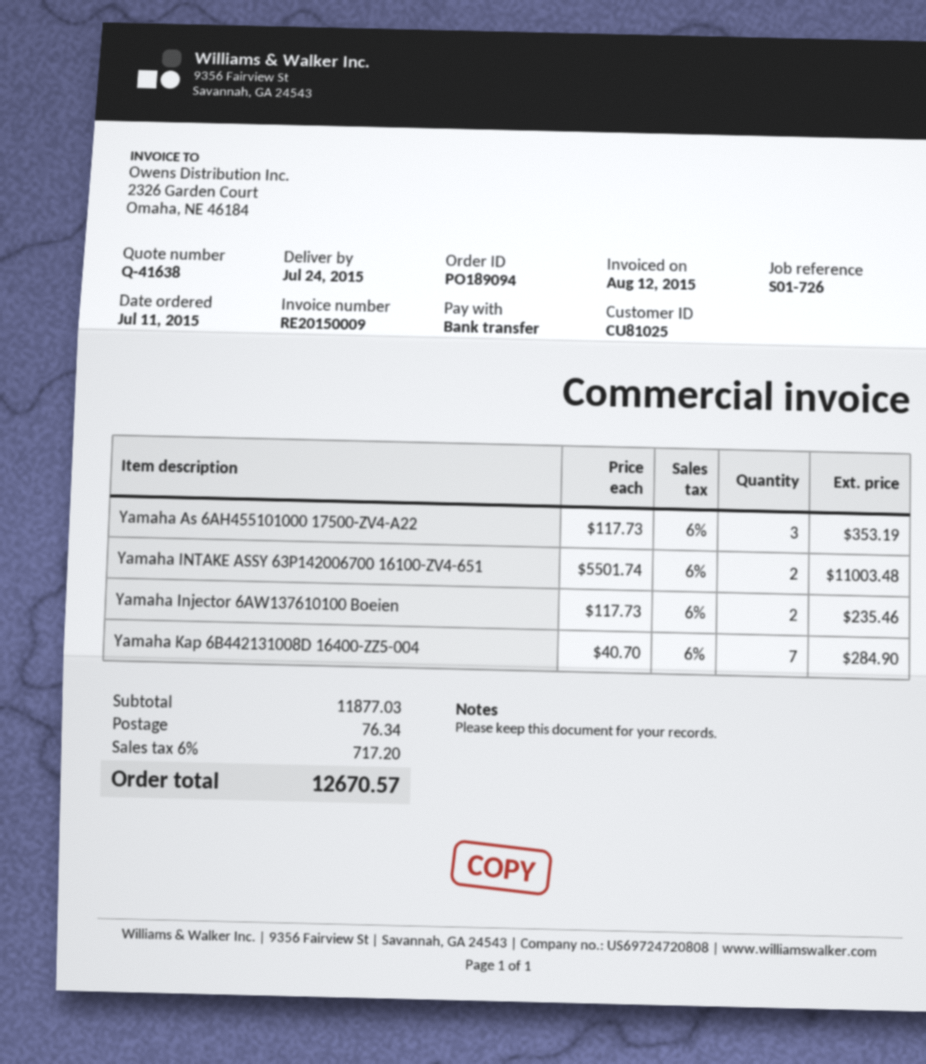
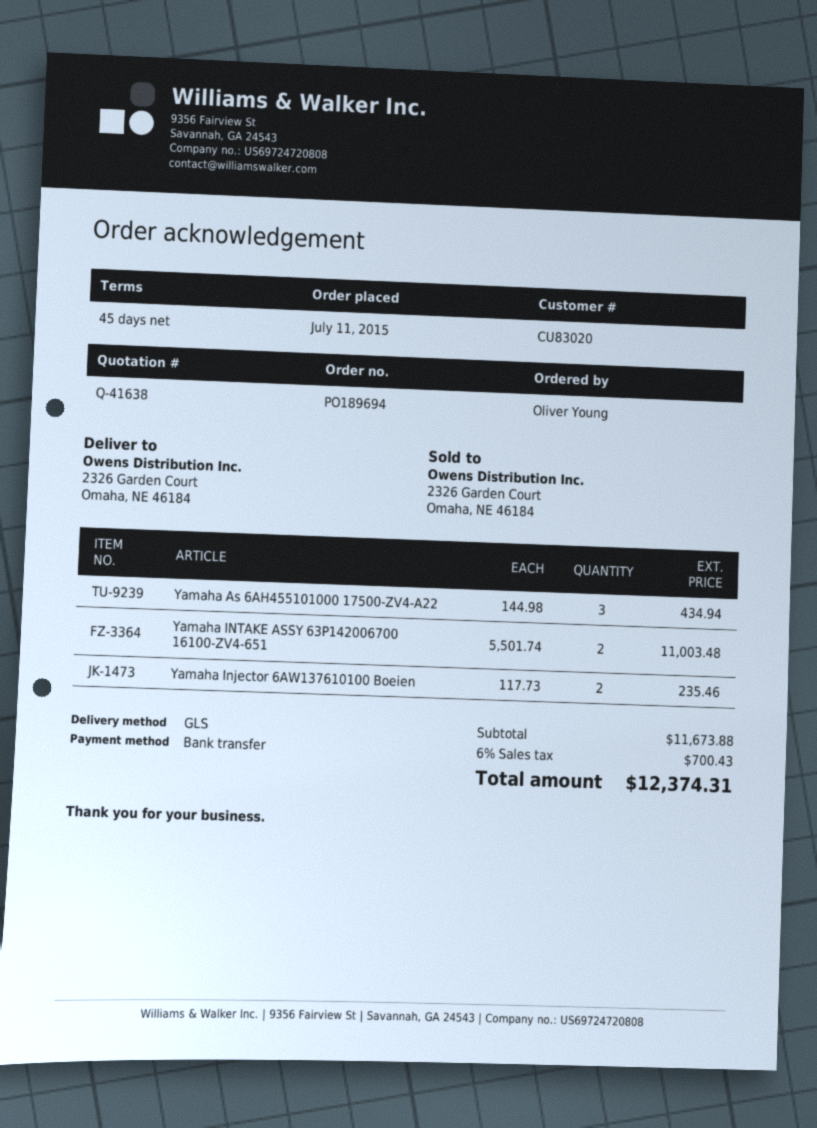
order number: PO189094 -> PO189694
customer number: CU81025 -> CU83020
Yamaha As 6AH455101000 17500-ZV4-A22: 3 x 117.73 = 353.19 -> 3 x 144.98 = 434.94
Yamaha Kap 6B442131008D 16400-ZZ5-004: 7 x 40.70 = 284.90 -> none
subtotal: 11877.03 -> 11673.88
shipping: 76.34 -> none
tax: 6% = 717.20 -> 6% = 700.43
total: 12670.57 -> 12374.31

